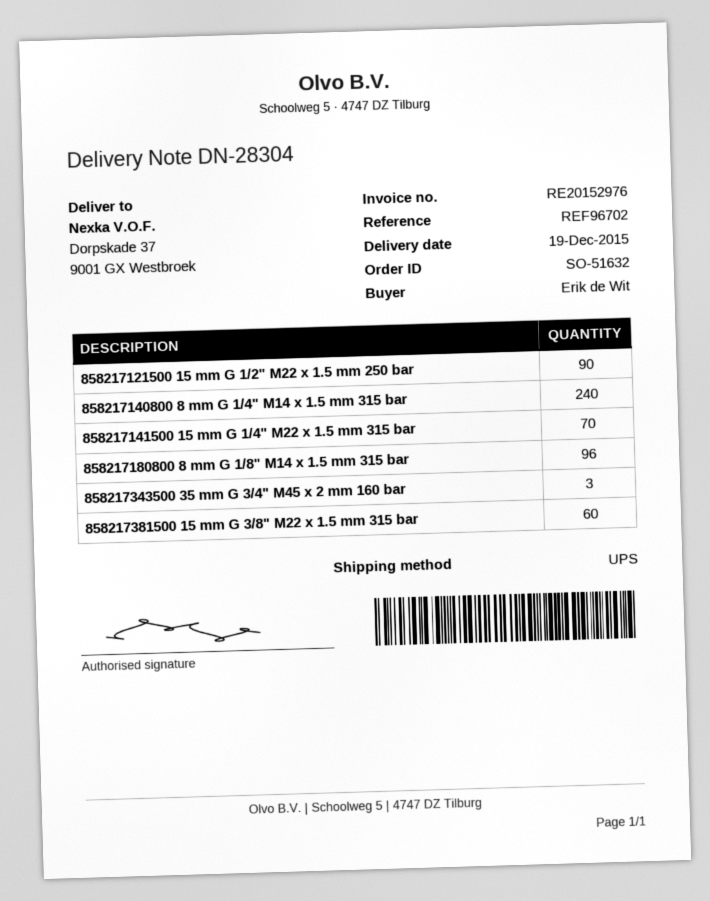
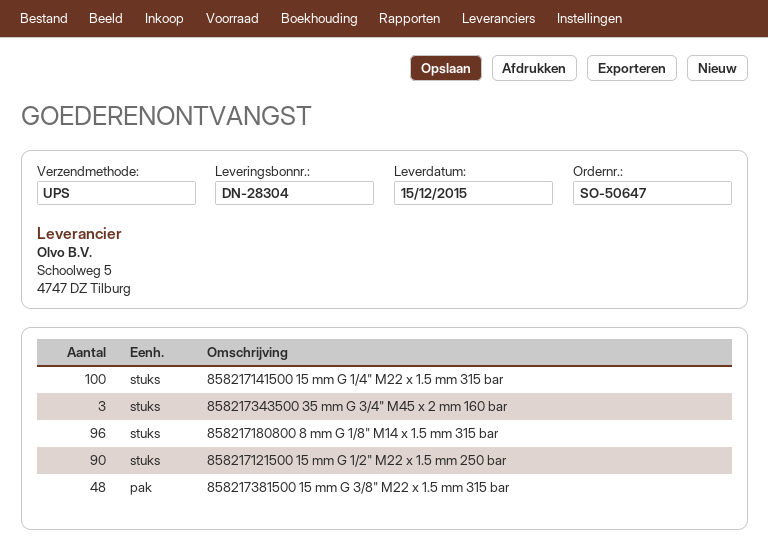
order number: SO-51632 -> SO-50647
delivery date: 2015-12-19 -> 2015-12-15
858217140800 8 mm G 1/4" M14 x 1.5 mm 315 bar: 240 -> none
858217141500 15 mm G 1/4" M22 x 1.5 mm 315 bar: 70 -> 100
858217381500 15 mm G 3/8" M22 x 1.5 mm 315 bar: 60 -> 48

